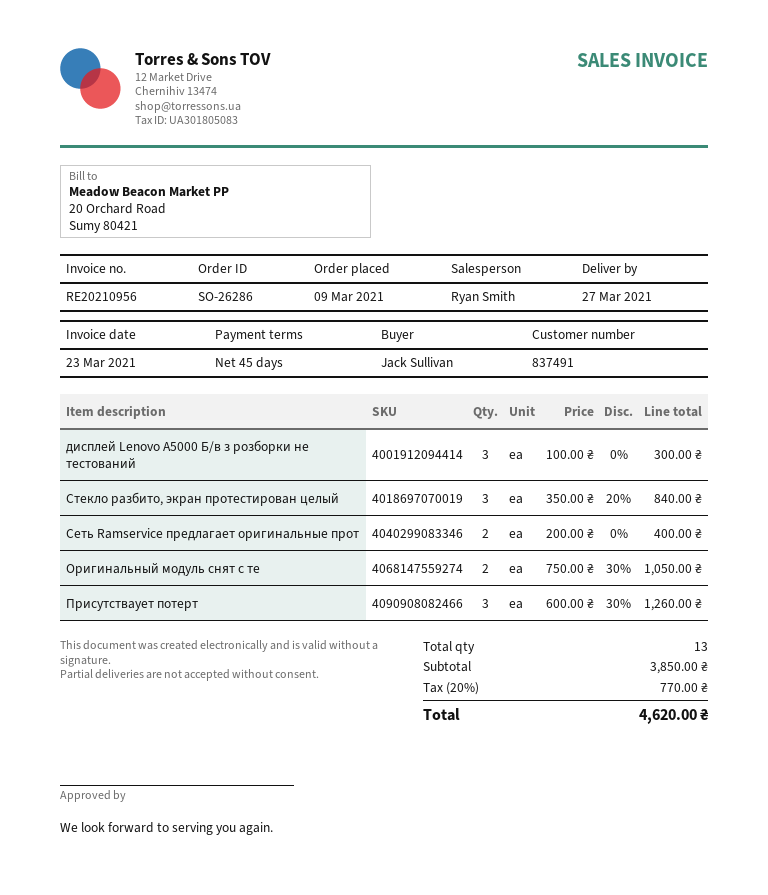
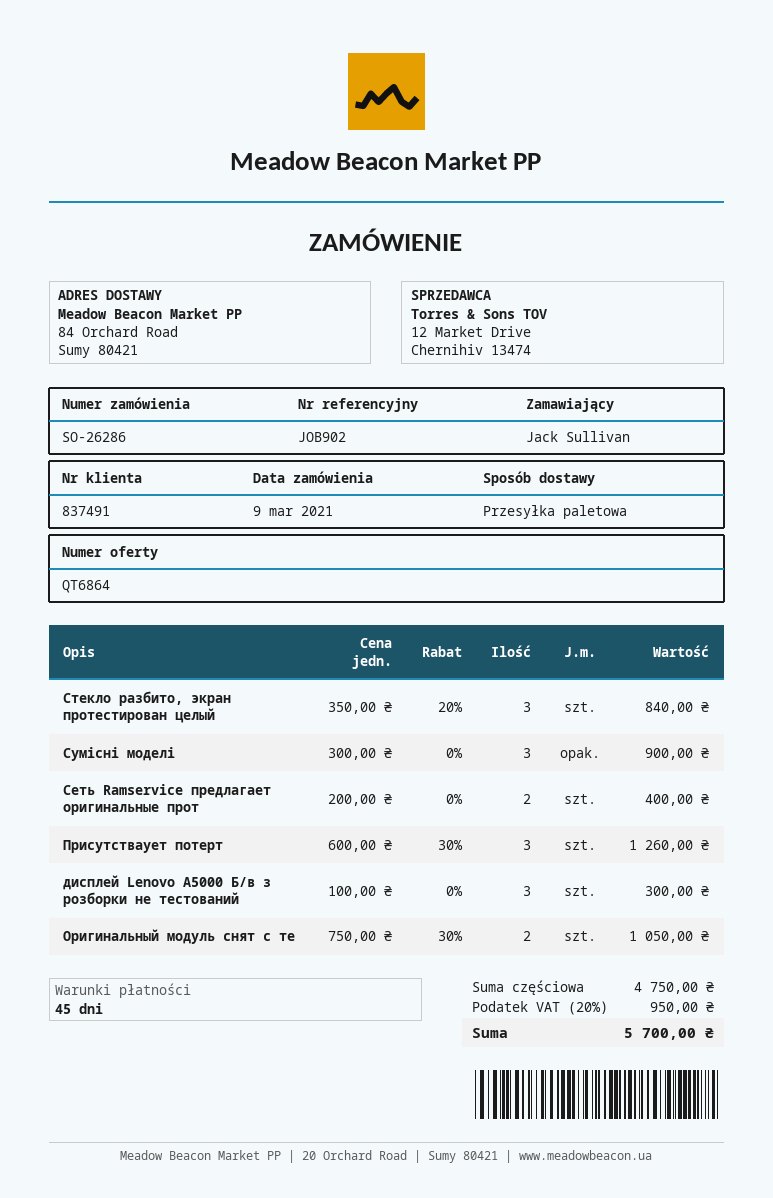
Сумісні моделі: none -> 3 x 300.00 = 900.00
subtotal: 3850.00 -> 4750.00
tax: 20% = 770.00 -> 20% = 950.00
total: 4620.00 -> 5700.00

